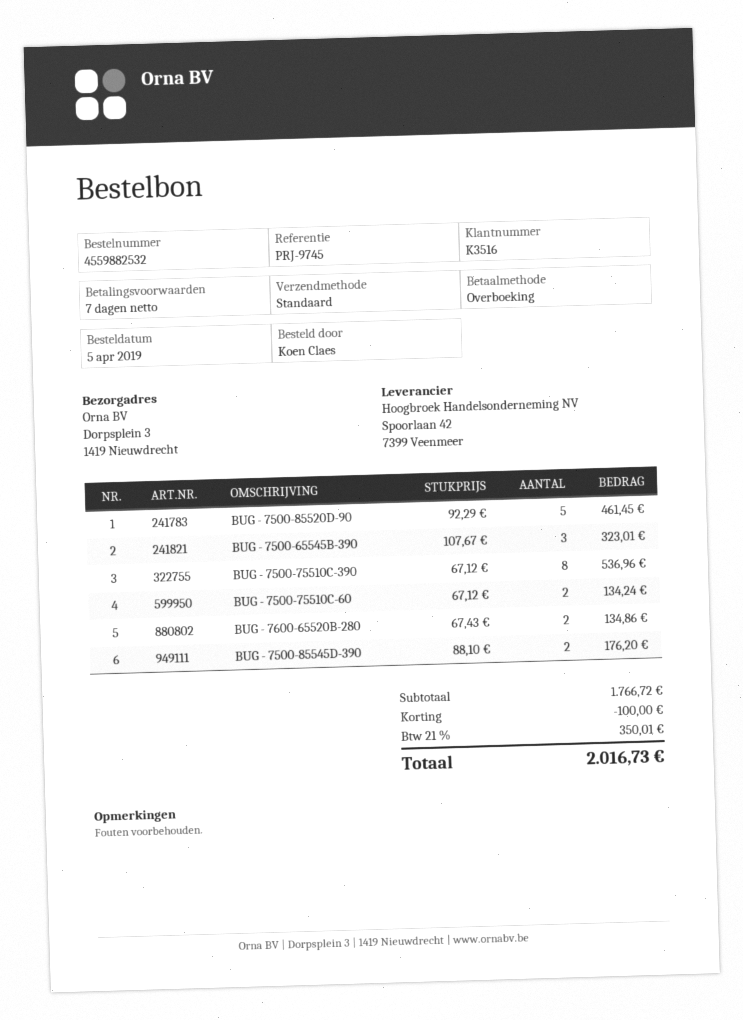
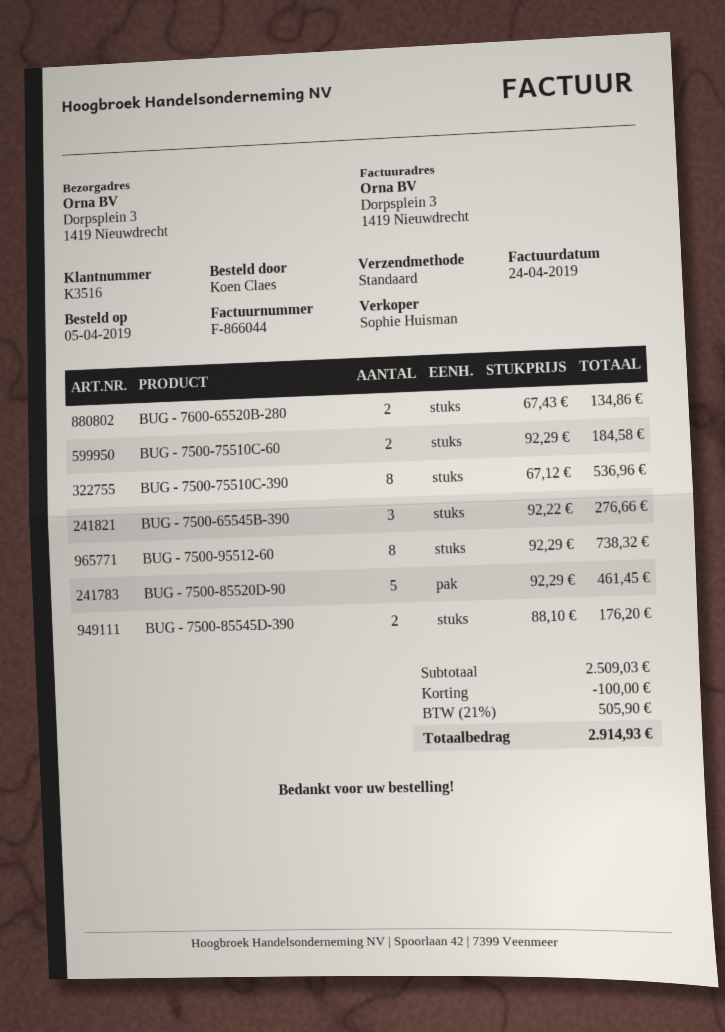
BUG - 7500-65545B-390: 3 x 107.67 = 323.01 -> 3 x 92.22 = 276.66
BUG - 7500-75510C-60: 2 x 67.12 = 134.24 -> 2 x 92.29 = 184.58
BUG - 7500-95512-60: none -> 8 x 92.29 = 738.32
subtotal: 1766.72 -> 2509.03
tax: 21% = 350.01 -> 21% = 505.90
total: 2016.73 -> 2914.93

